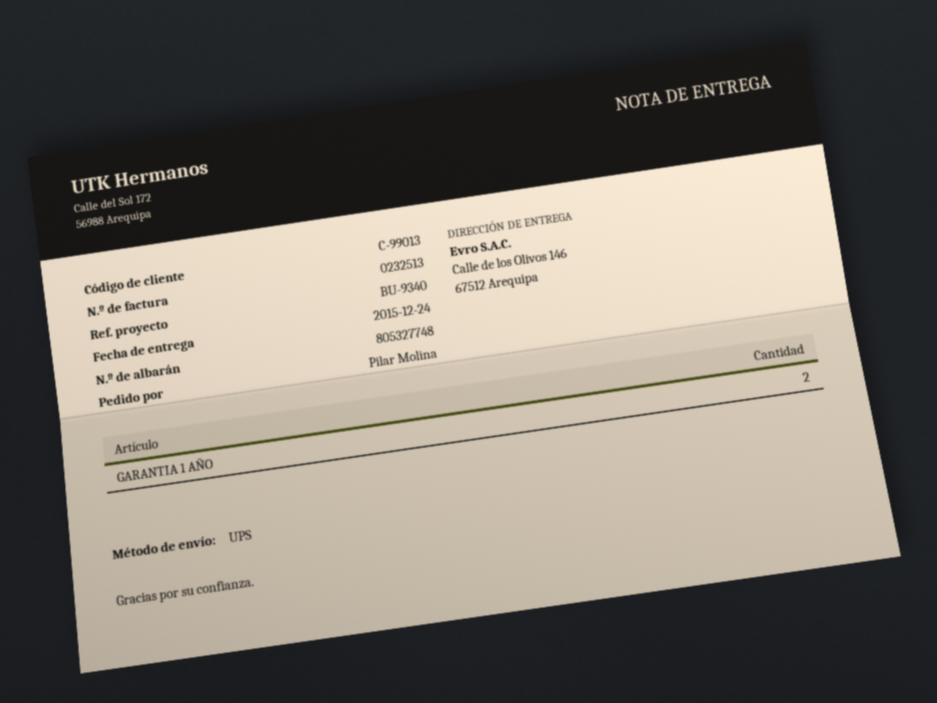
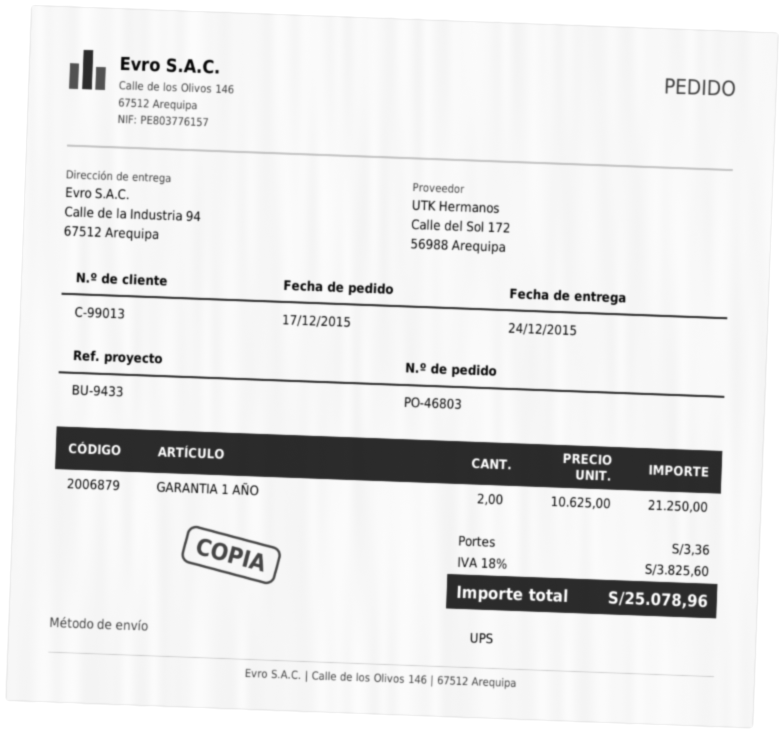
reference: BU-9340 -> BU-9433
ship to: Calle de los Olivos 146, 67512 Arequipa -> Calle de la Industria 94, 67512 Arequipa

